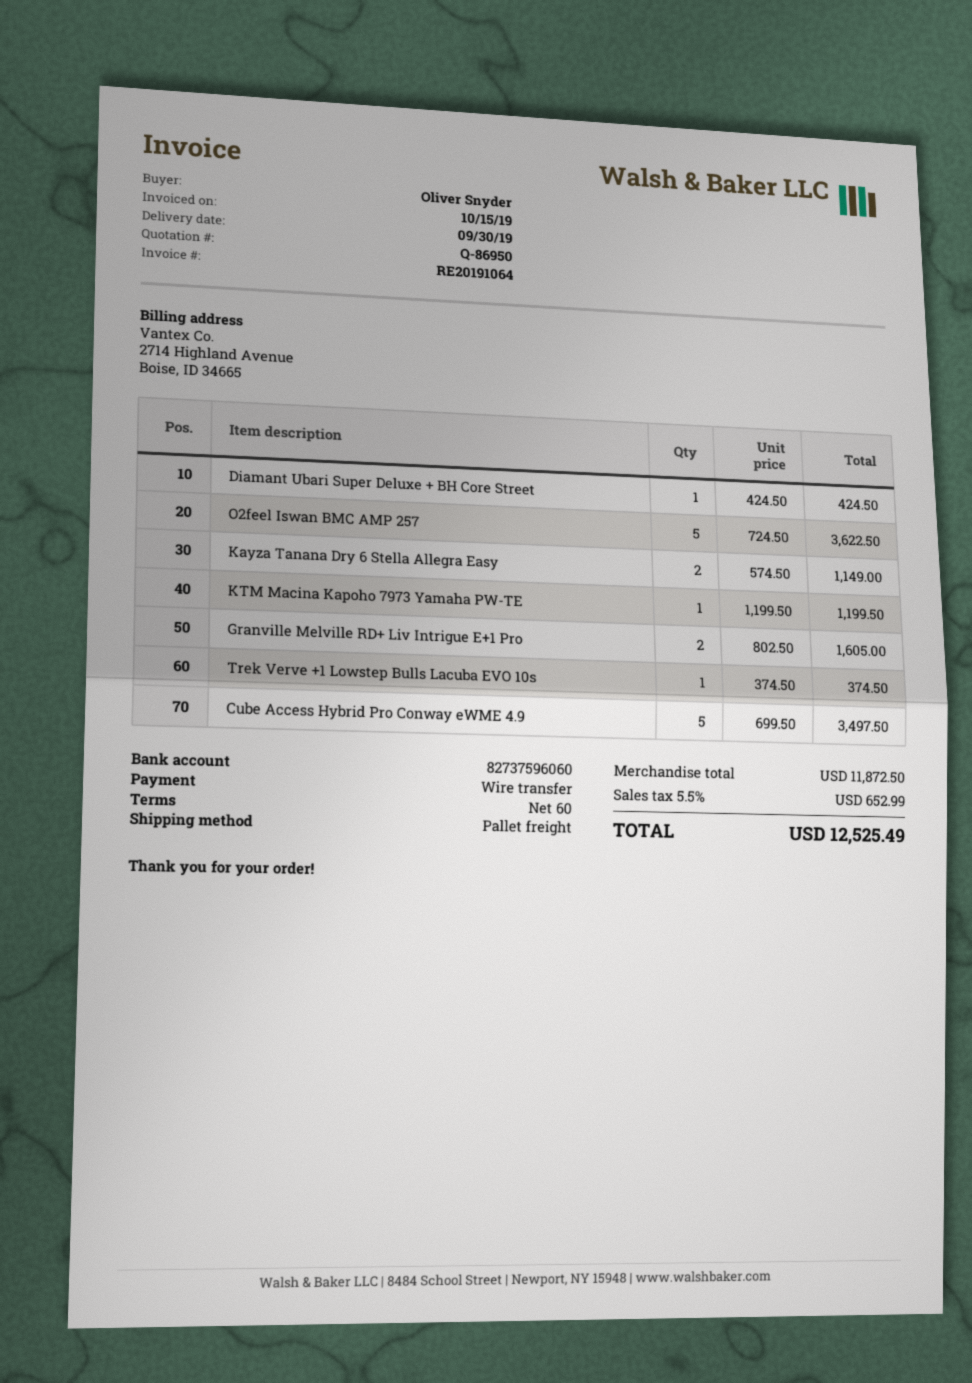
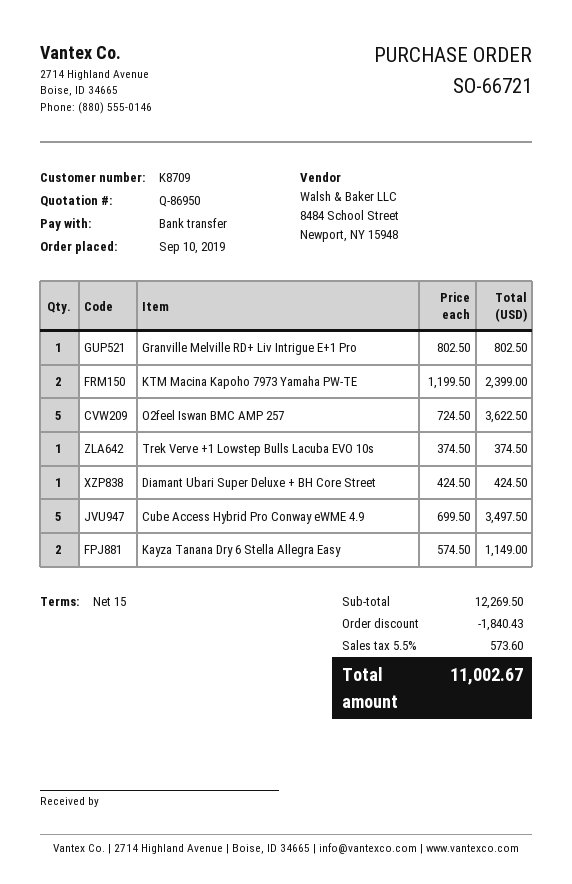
payment terms: 60 days -> 15 days
KTM Macina Kapoho 7973 Yamaha PW-TE: 1 x 1199.50 = 1199.50 -> 2 x 1199.50 = 2399.00
Granville Melville RD+ Liv Intrigue E+1 Pro: 2 x 802.50 = 1605.00 -> 1 x 802.50 = 802.50
subtotal: 11872.50 -> 12269.50
discount: none -> 1840.43
tax: 5.5% = 652.99 -> 5.5% = 573.60
total: 12525.49 -> 11002.67

